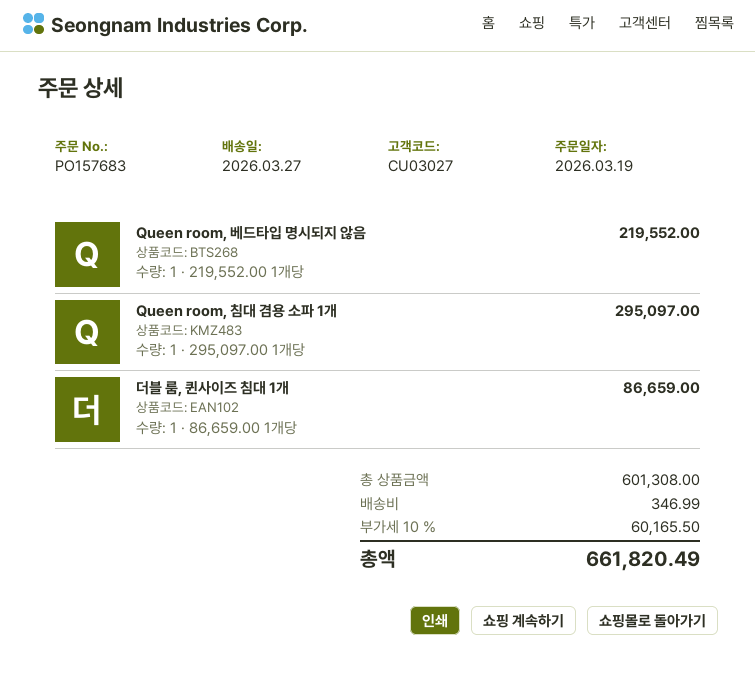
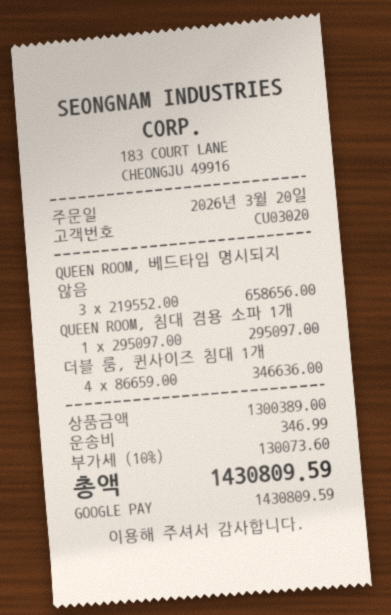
order date: 2026-03-19 -> 2026-03-20
customer number: CU03027 -> CU03020
Queen room, 베드타입 명시되지 않음: 1 x 219552.00 = 219552.00 -> 3 x 219552.00 = 658656.00
더블 룸, 퀸사이즈 침대 1개: 1 x 86659.00 = 86659.00 -> 4 x 86659.00 = 346636.00
subtotal: 601308.00 -> 1300389.00
tax: 10% = 60165.50 -> 10% = 130073.60
total: 661820.49 -> 1430809.59

